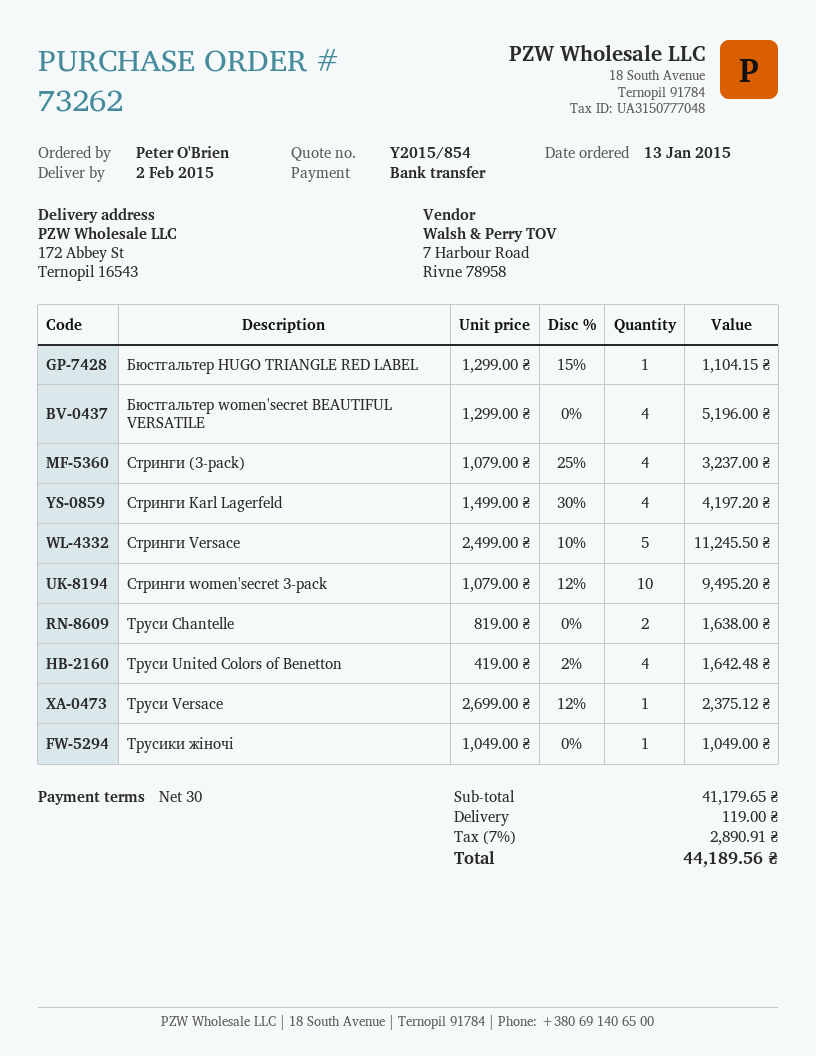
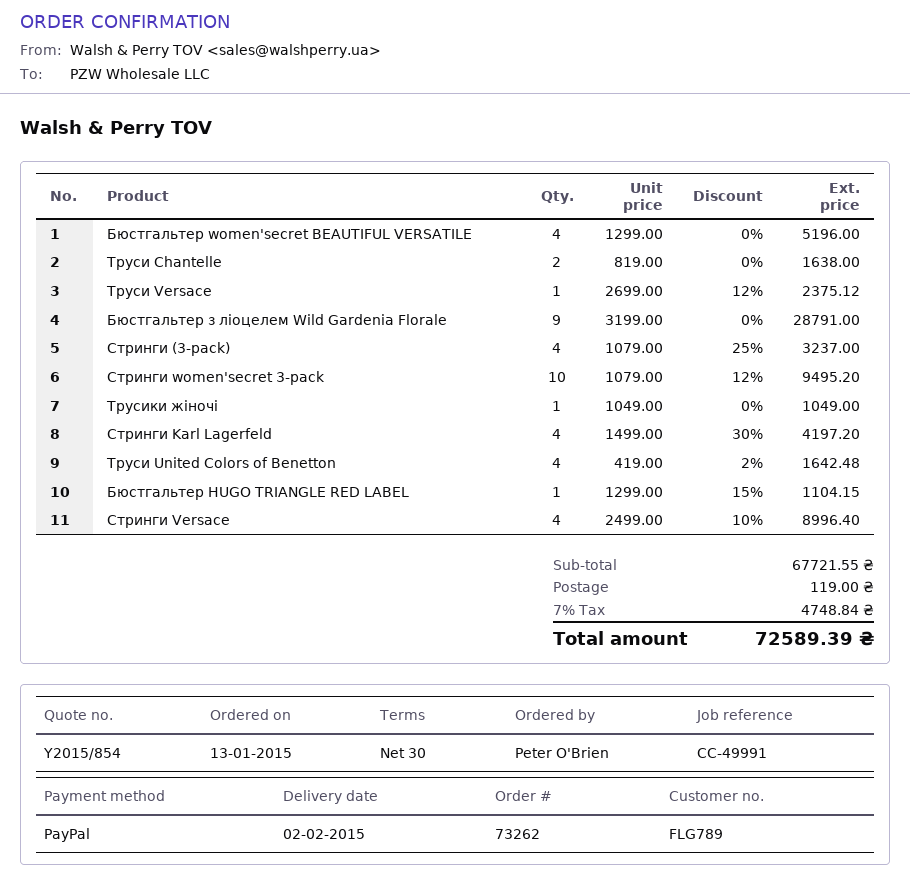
payment method: bank transfer -> PayPal
Стринги Versace: 5 x 2499.00 - 10% = 11245.50 -> 4 x 2499.00 - 10% = 8996.40
Бюстгальтер з ліоцелем Wild Gardenia Florale: none -> 9 x 3199.00 = 28791.00
subtotal: 41179.65 -> 67721.55
tax: 7% = 2890.91 -> 7% = 4748.84
total: 44189.56 -> 72589.39

